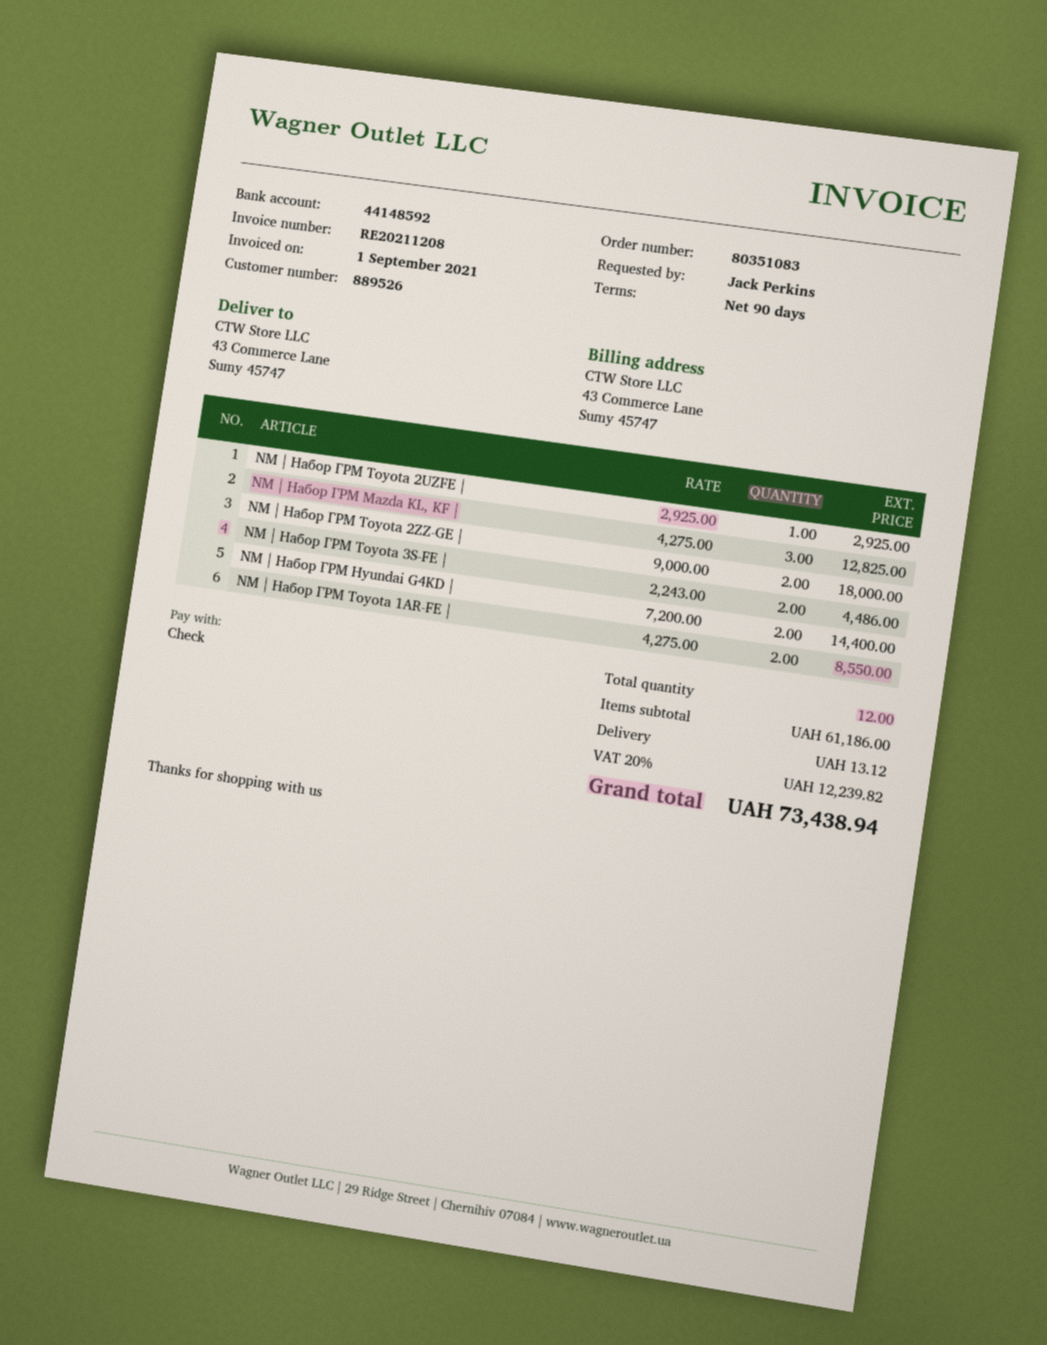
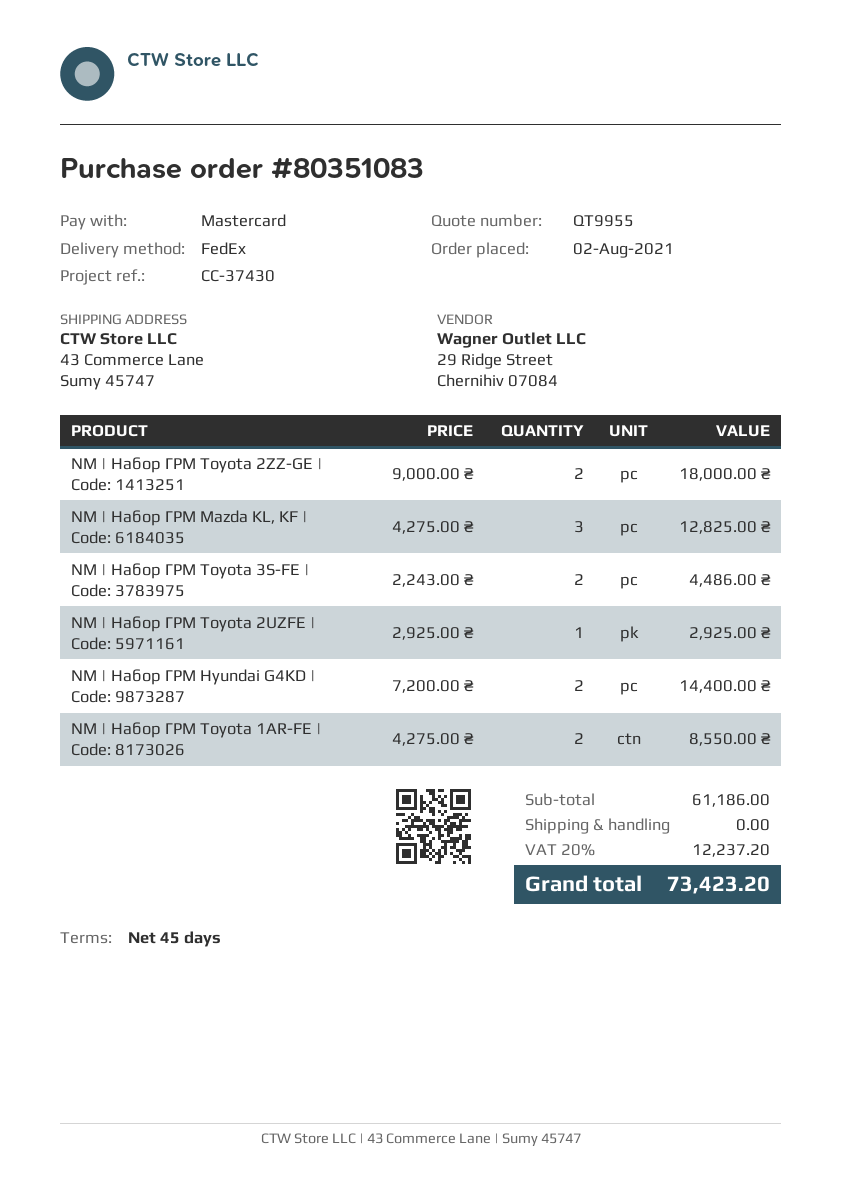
payment terms: 90 days -> 45 days
payment method: cheque -> Mastercard
shipping: 13.12 -> 0.00
tax: 20% = 12239.82 -> 20% = 12237.20
total: 73438.94 -> 73423.20

